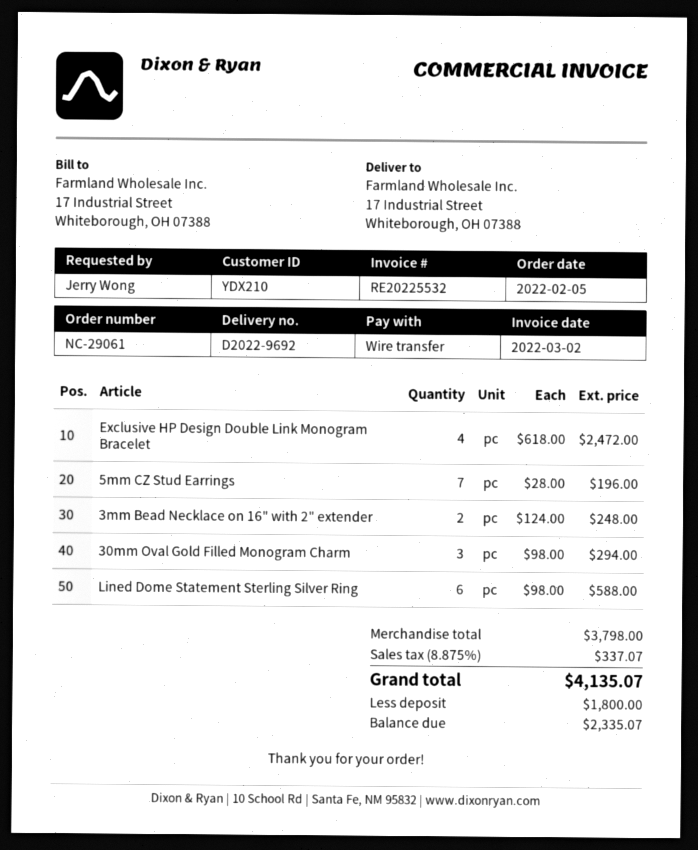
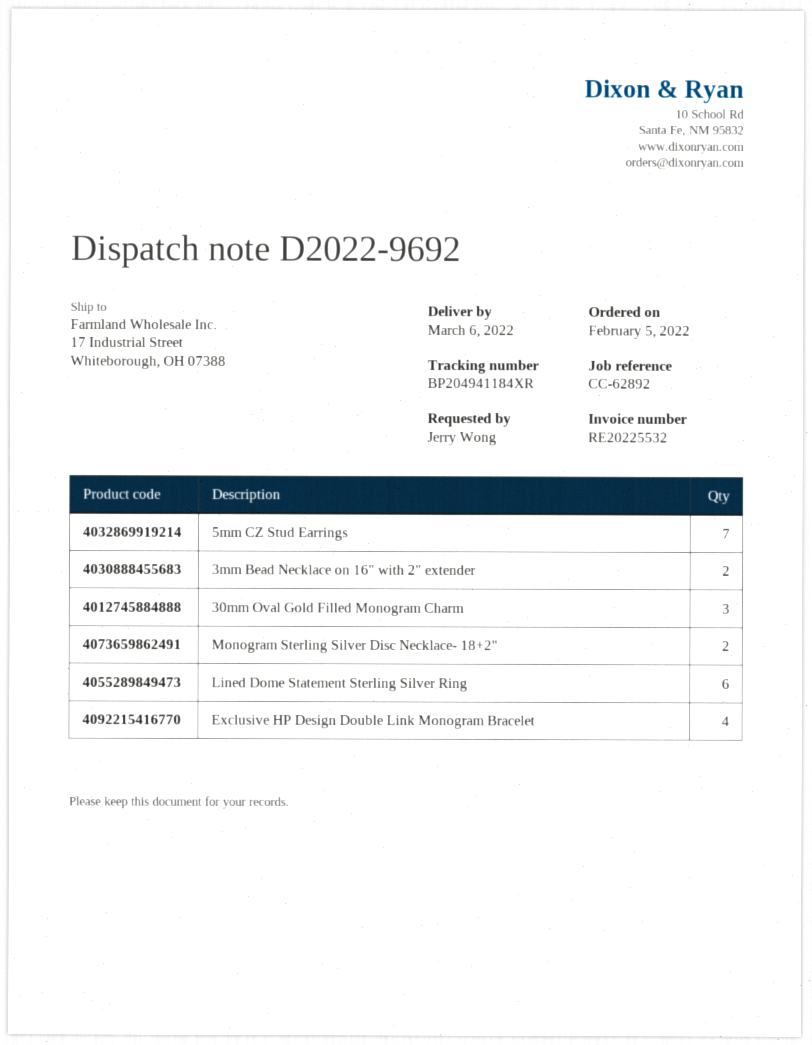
Monogram Sterling Silver Disc Necklace- 18+2": none -> 2

